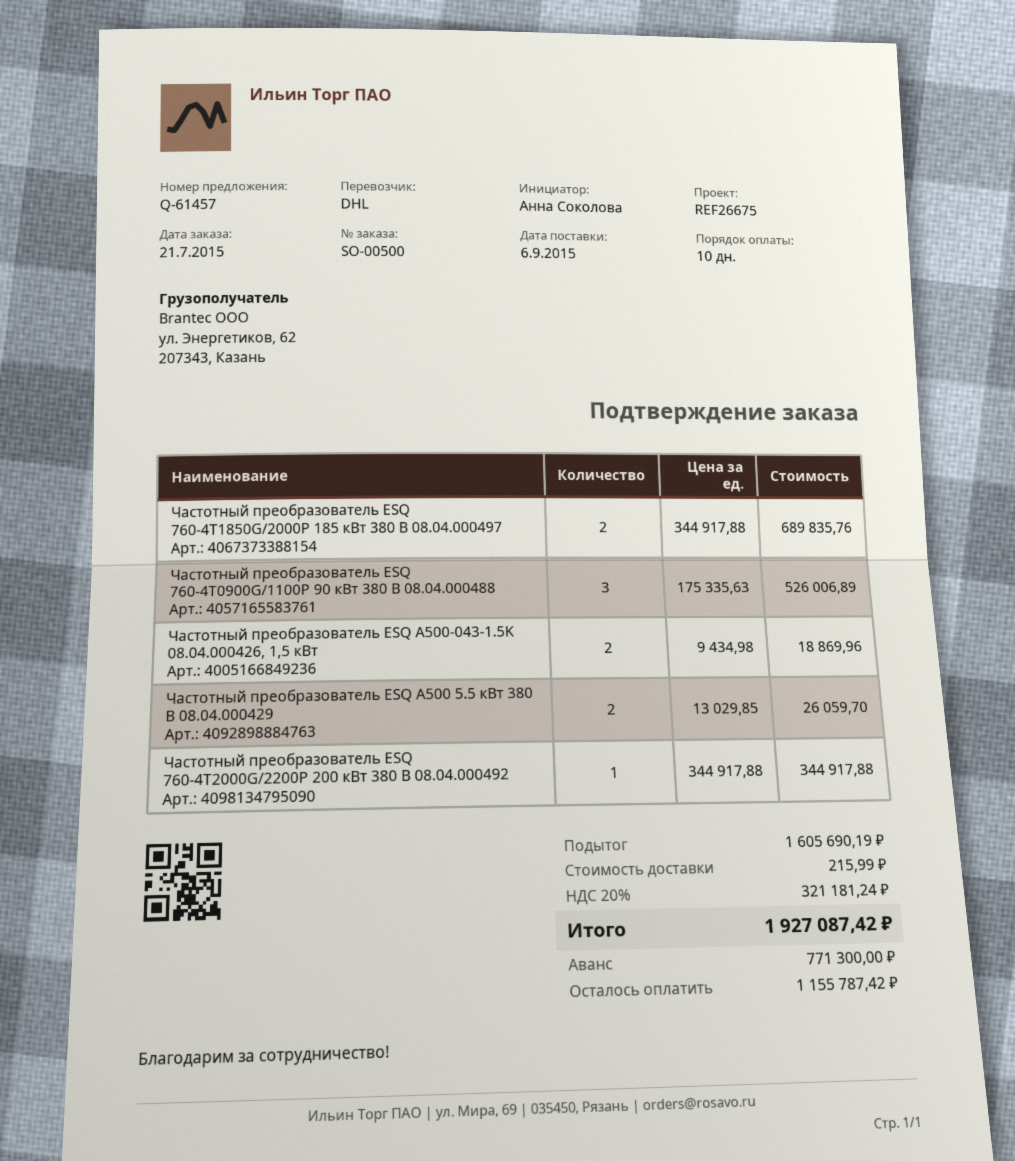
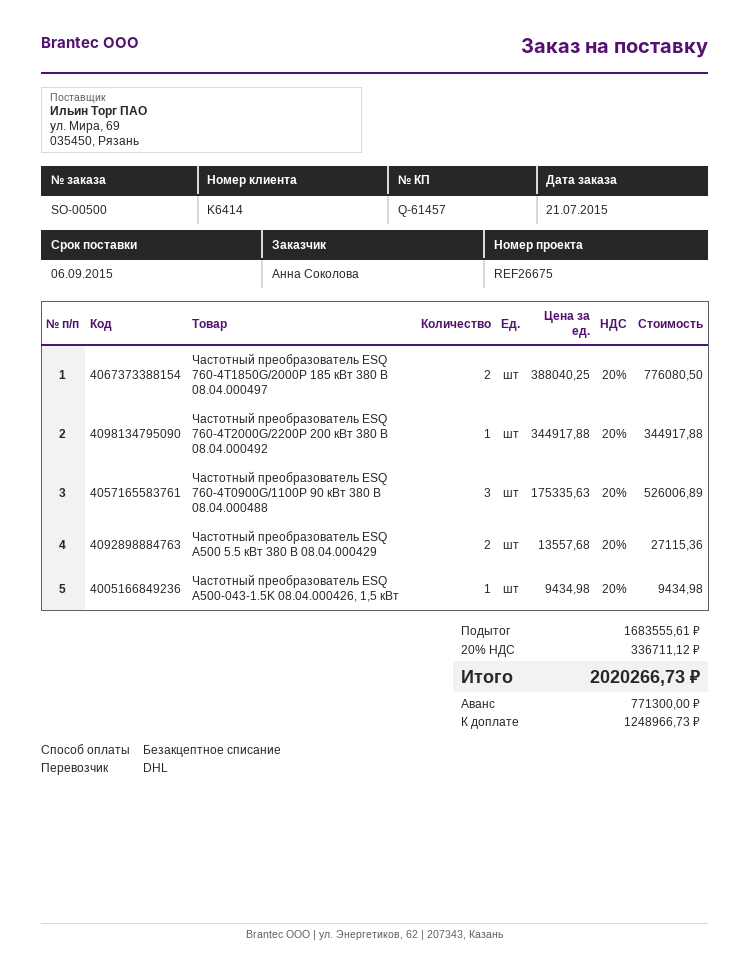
Частотный преобразователь ESQ 760-4T1850G/2000P 185 кВт 380 В 08.04.000497: 2 x 344917.88 = 689835.76 -> 2 x 388040.25 = 776080.50
Частотный преобразователь ESQ A500-043-1.5K 08.04.000426, 1,5 кВт: 2 x 9434.98 = 18869.96 -> 1 x 9434.98 = 9434.98
Частотный преобразователь ESQ A500 5.5 кВт 380 В 08.04.000429: 2 x 13029.85 = 26059.70 -> 2 x 13557.68 = 27115.36
subtotal: 1605690.19 -> 1683555.61
shipping: 215.99 -> none
tax: 20% = 321181.24 -> 20% = 336711.12
total: 1927087.42 -> 2020266.73
balance: 1155787.42 -> 1248966.73

